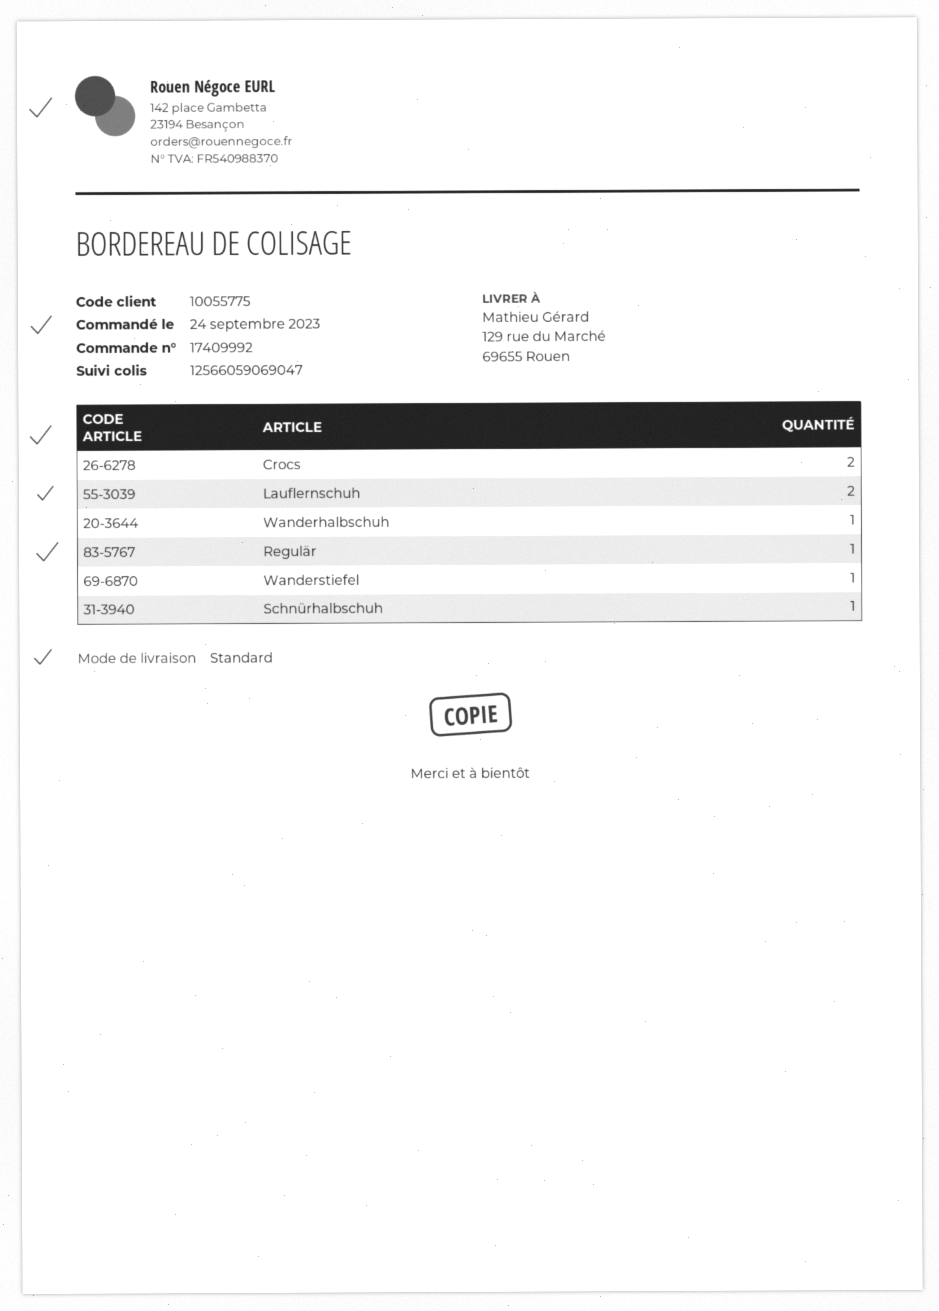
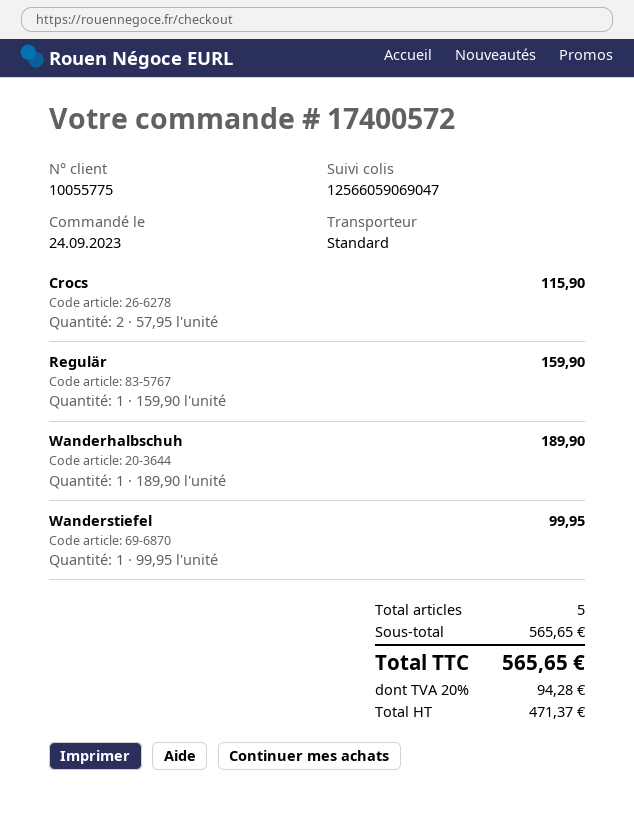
order number: 17409992 -> 17400572
Lauflernschuh: 2 -> none
Schnürhalbschuh: 1 -> none

